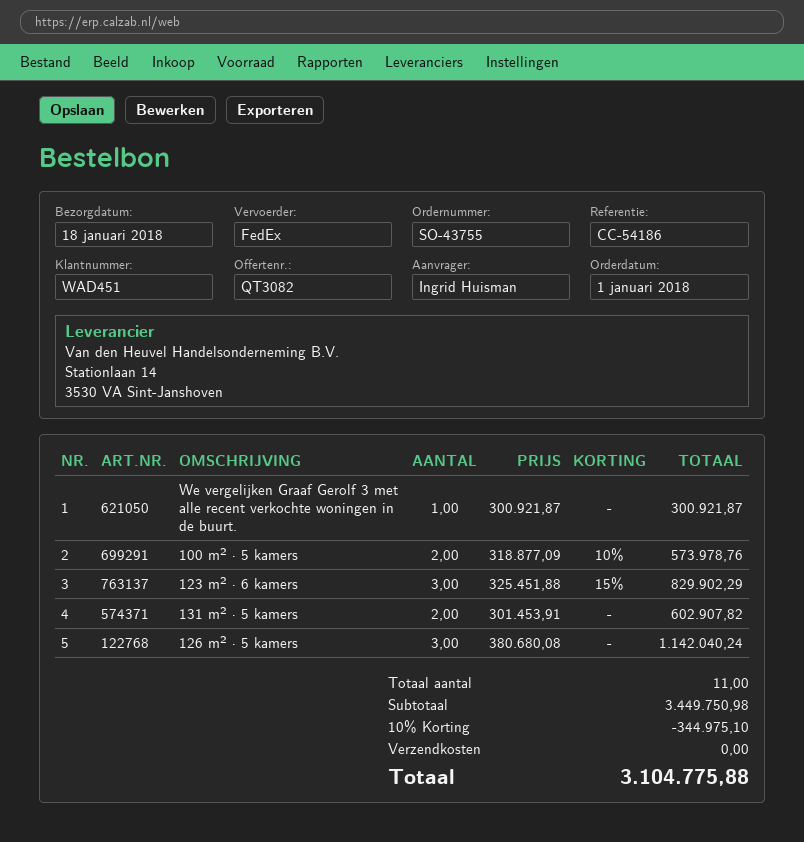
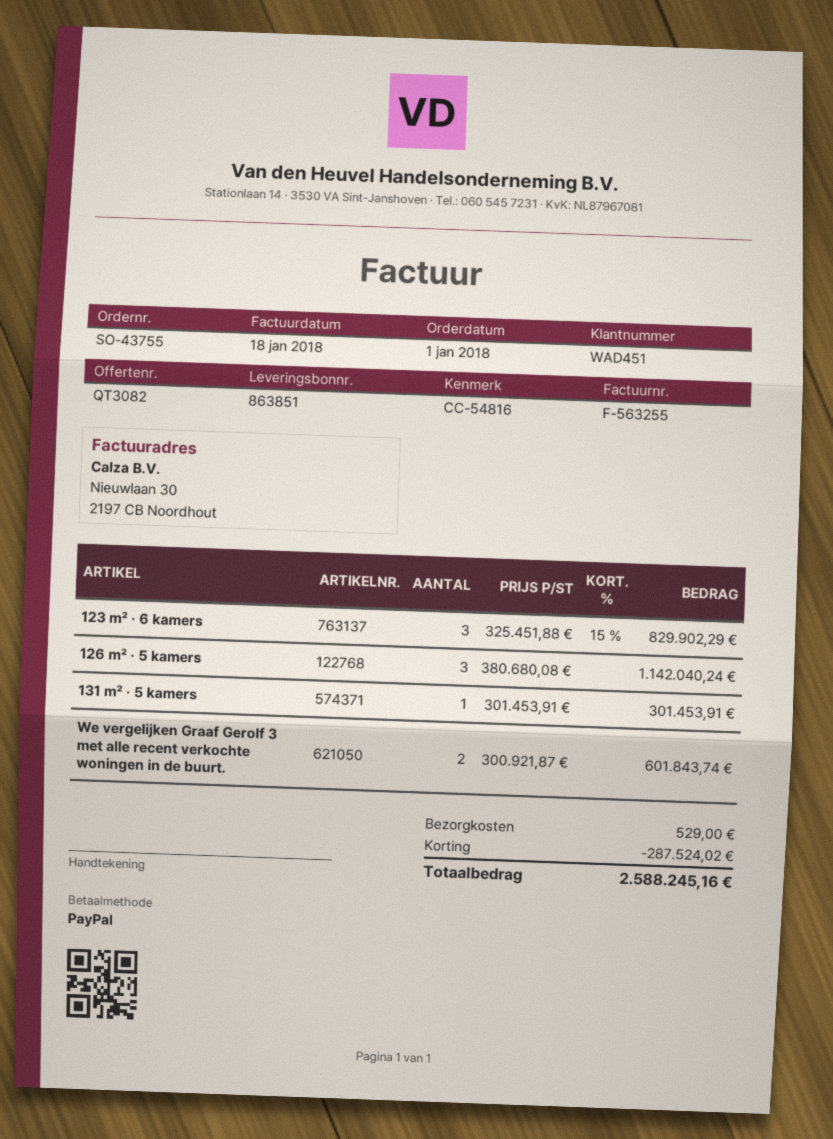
reference: CC-54186 -> CC-54816
We vergelijken Graaf Gerolf 3 met alle recent verkochte woningen in de buurt.: 1 x 300921.87 = 300921.87 -> 2 x 300921.87 = 601843.74
100 m² · 5 kamers: 2 x 318877.09 - 10% = 573978.76 -> none
131 m² · 5 kamers: 2 x 301453.91 = 602907.82 -> 1 x 301453.91 = 301453.91
discount: 344975.10 -> 287524.02
shipping: 0.00 -> 529.00
total: 3104775.88 -> 2588245.16

